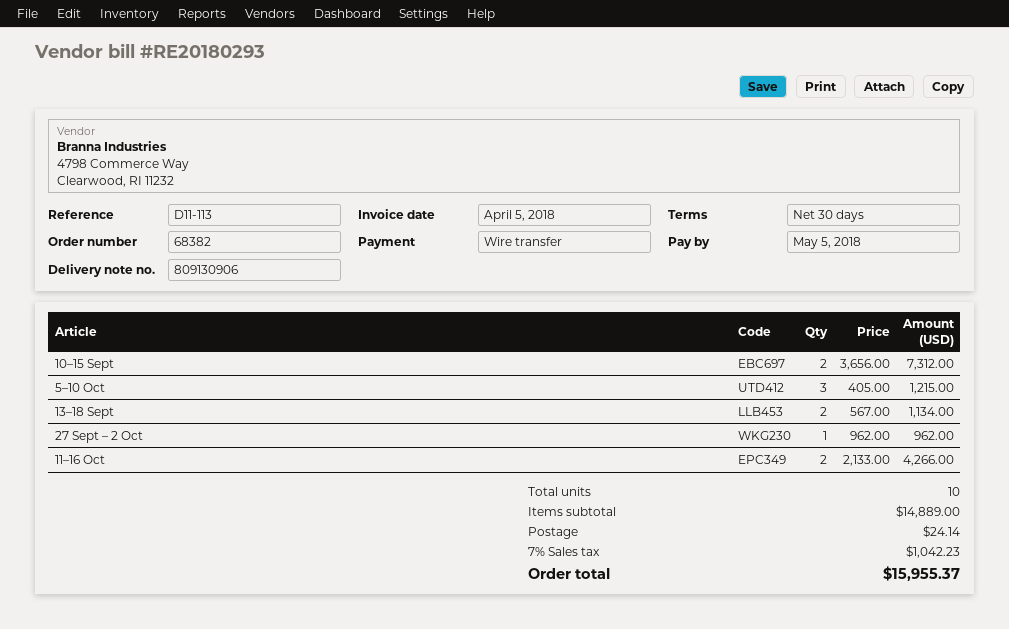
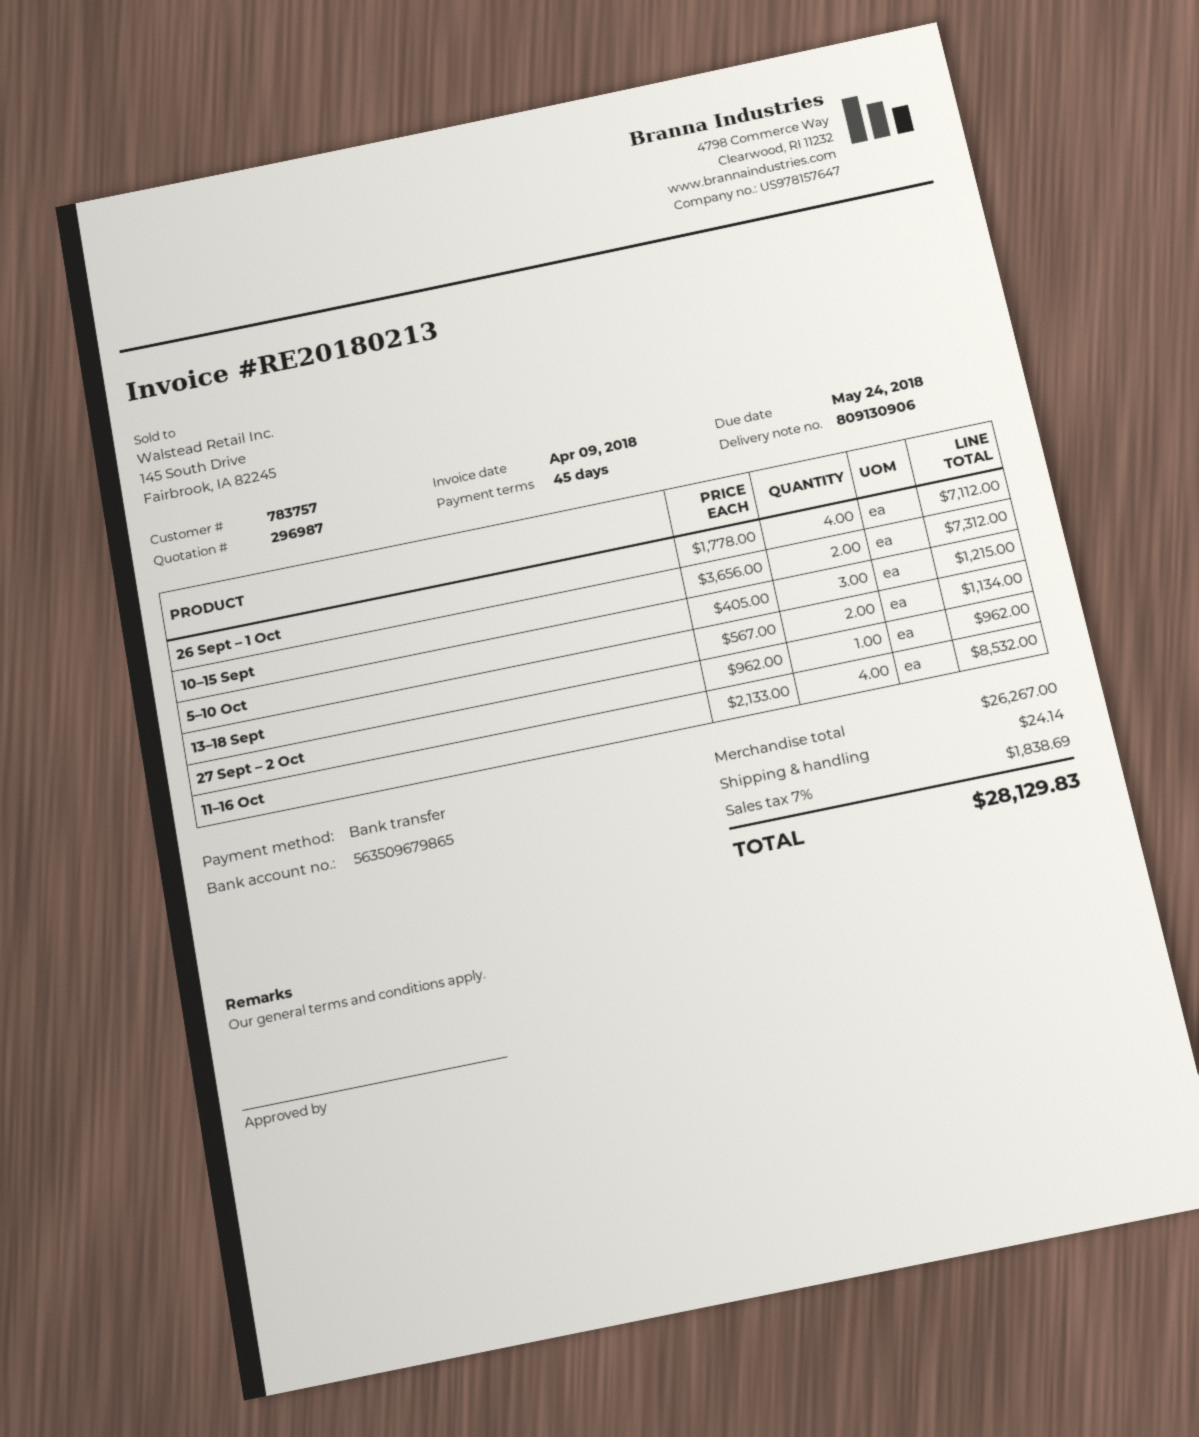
invoice number: RE20180293 -> RE20180213
invoice date: 2018-04-05 -> 2018-04-09
payment terms: 30 days -> 45 days
due date: 2018-05-05 -> 2018-05-24
11–16 Oct: 2 x 2133.00 = 4266.00 -> 4 x 2133.00 = 8532.00
26 Sept – 1 Oct: none -> 4 x 1778.00 = 7112.00
subtotal: 14889.00 -> 26267.00
tax: 7% = 1042.23 -> 7% = 1838.69
total: 15955.37 -> 28129.83

